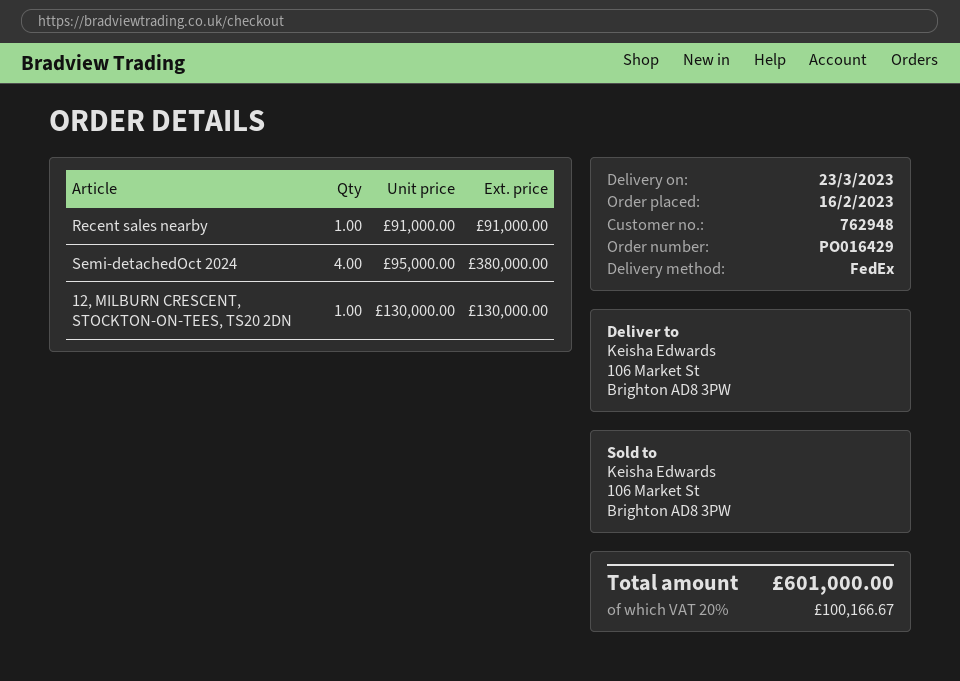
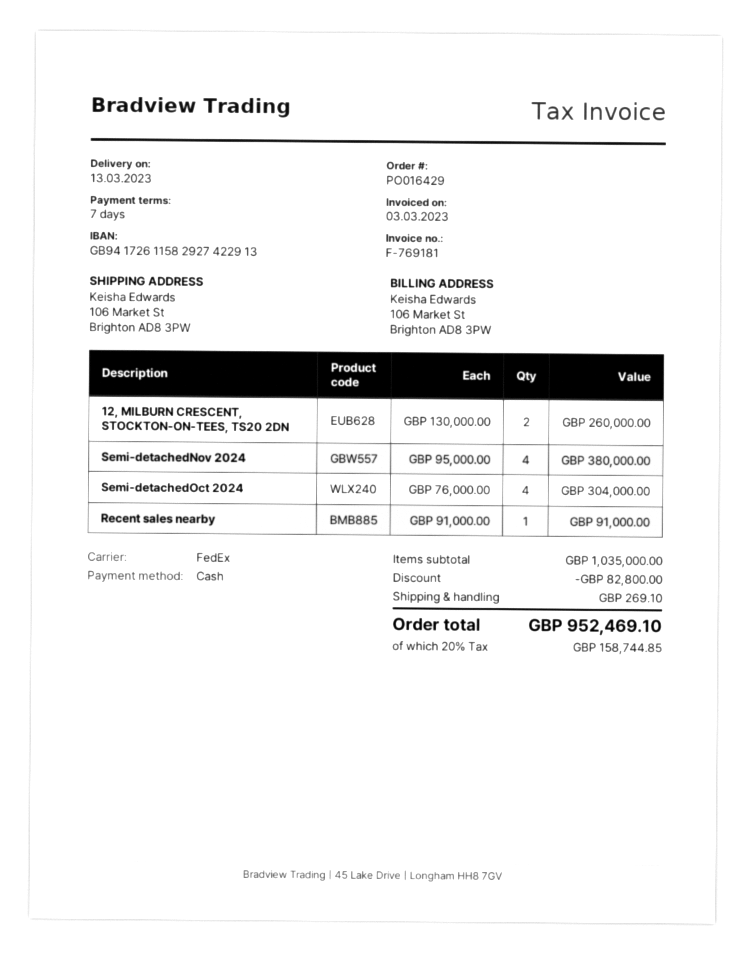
delivery date: 2023-03-23 -> 2023-03-13
Semi-detachedOct 2024: 4 x 95000.00 = 380000.00 -> 4 x 76000.00 = 304000.00
12, MILBURN CRESCENT, STOCKTON-ON-TEES, TS20 2DN: 1 x 130000.00 = 130000.00 -> 2 x 130000.00 = 260000.00
Semi-detachedNov 2024: none -> 4 x 95000.00 = 380000.00
discount: none -> 82800.00
shipping: none -> 269.10
tax: 20% = 100166.67 -> 20% = 158744.85
total: 601000.00 -> 952469.10

